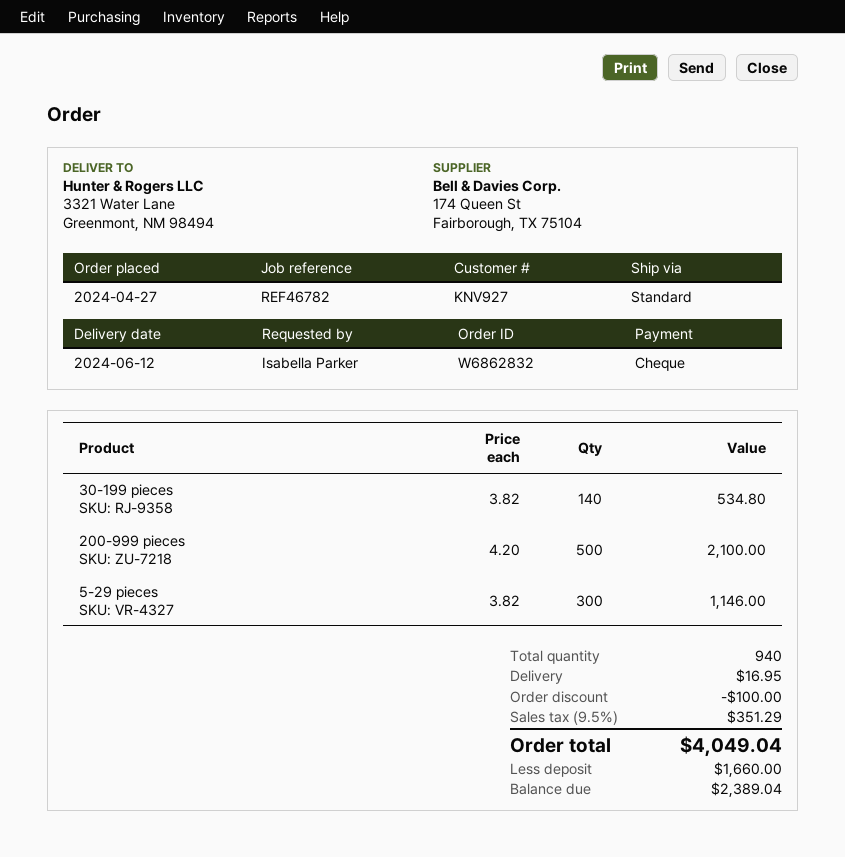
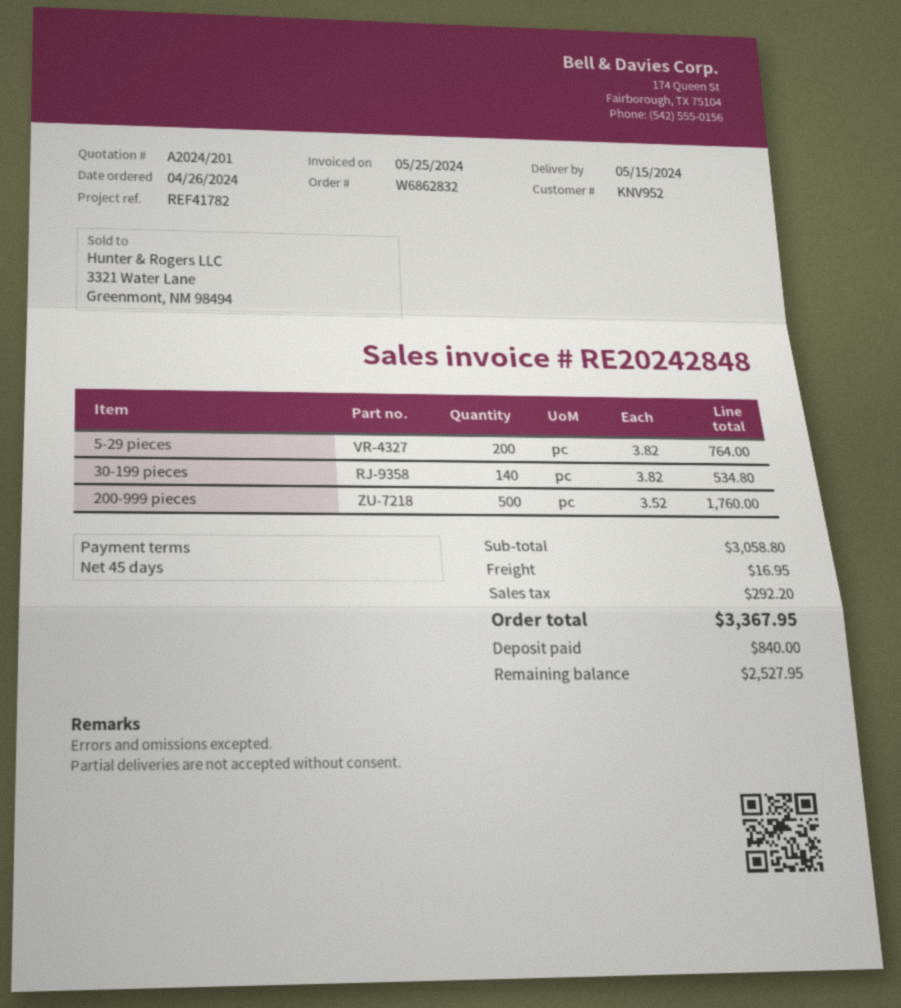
order date: 2024-04-27 -> 2024-04-26
delivery date: 2024-06-12 -> 2024-05-15
customer number: KNV927 -> KNV952
reference: REF46782 -> REF41782
200-999 pieces: 500 x 4.20 = 2100.00 -> 500 x 3.52 = 1760.00
5-29 pieces: 300 x 3.82 = 1146.00 -> 200 x 3.82 = 764.00
discount: 100.00 -> none
tax: 351.29 -> 292.20
total: 4049.04 -> 3367.95
deposit: 1660.00 -> 840.00
balance: 2389.04 -> 2527.95

